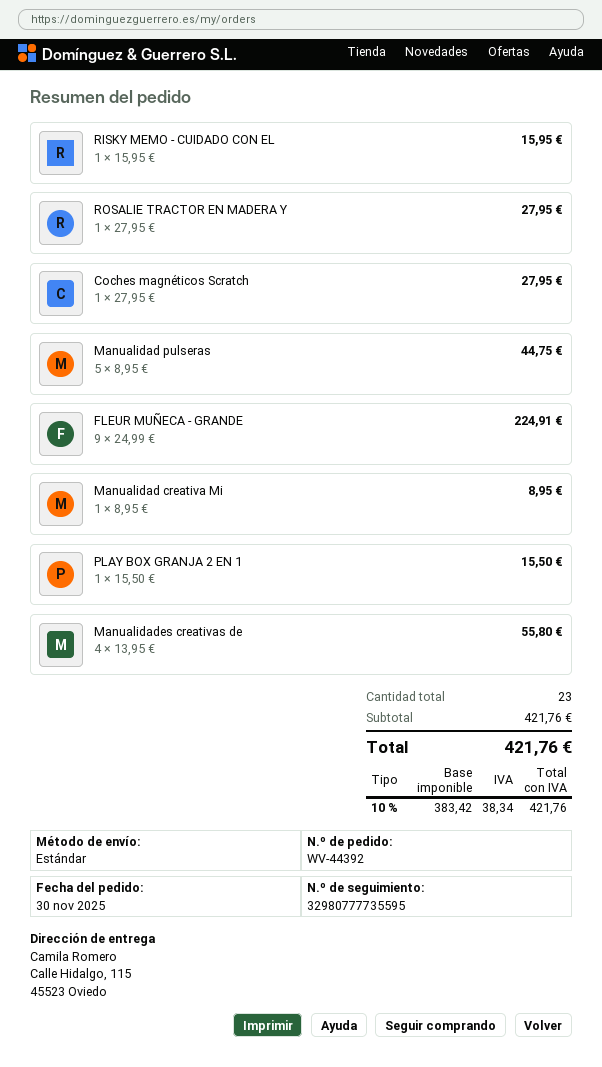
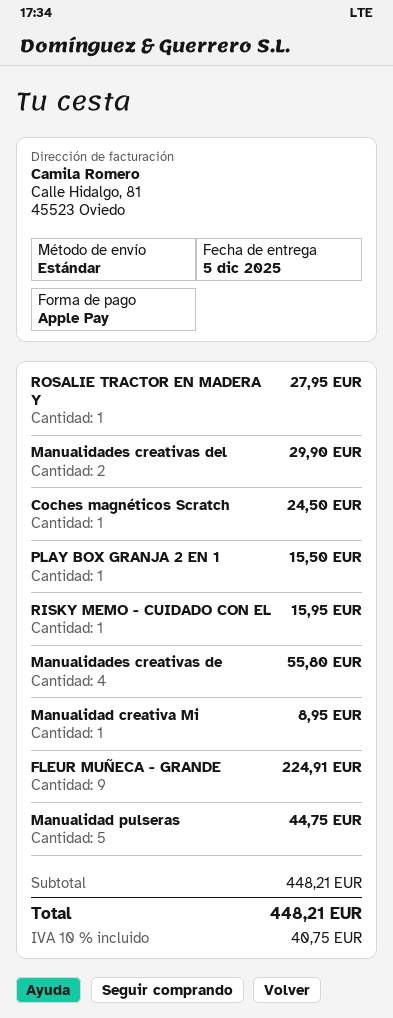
Coches magnéticos Scratch: 1 for 27.95 -> 1 for 24.50
Manualidades creativas del: none -> 2 for 29.90
subtotal: 421.76 -> 448.21
tax: 10% = 38.34 -> 10% = 40.75
total: 421.76 -> 448.21

